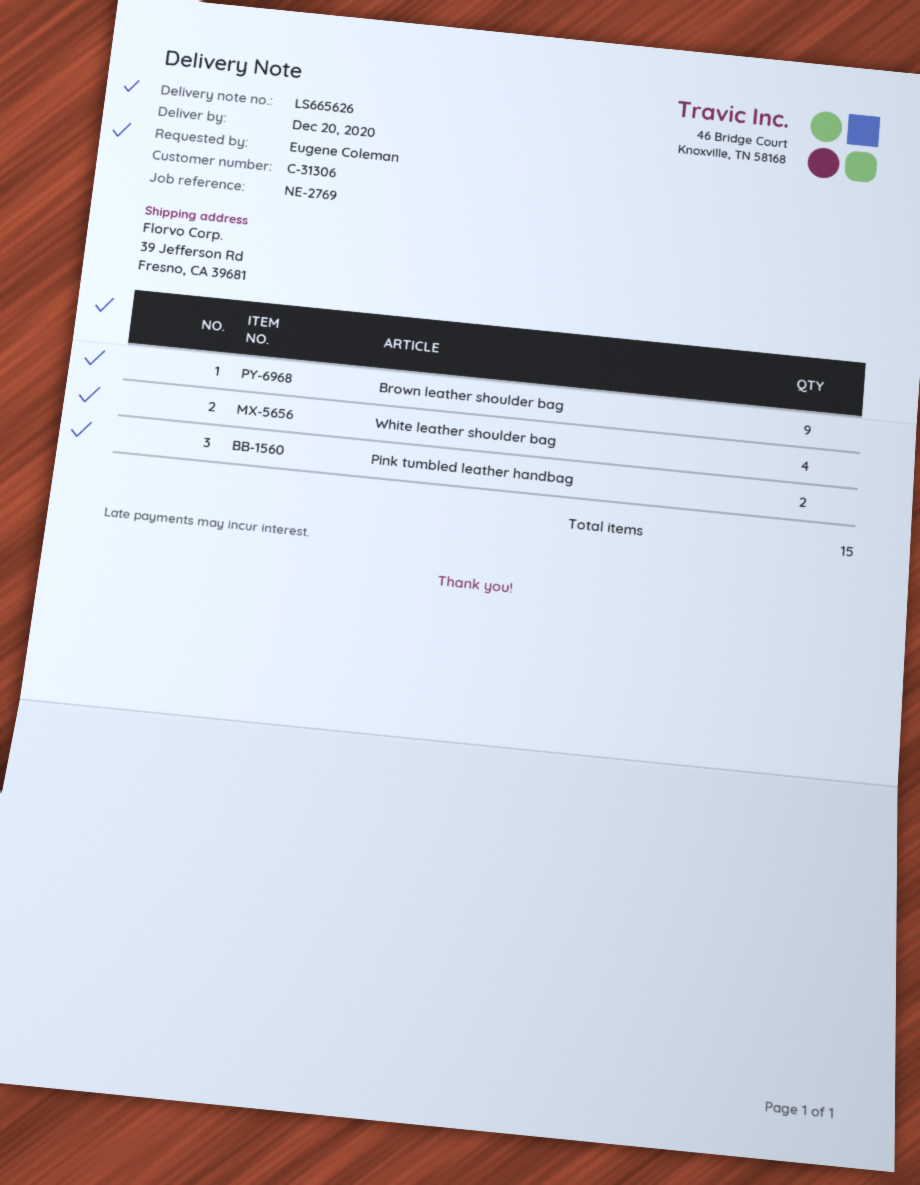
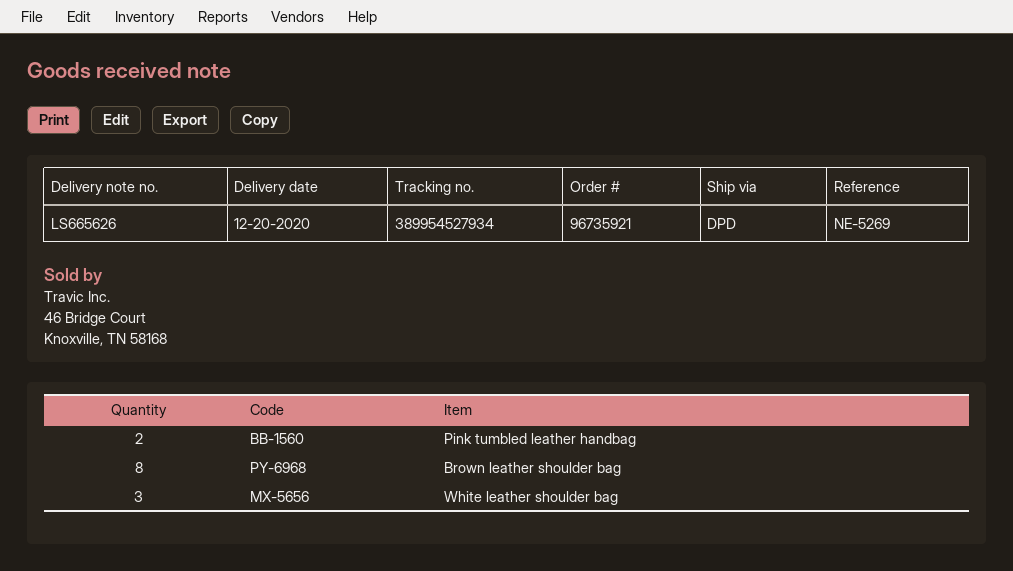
reference: NE-2769 -> NE-5269
Brown leather shoulder bag: 9 -> 8
White leather shoulder bag: 4 -> 3

